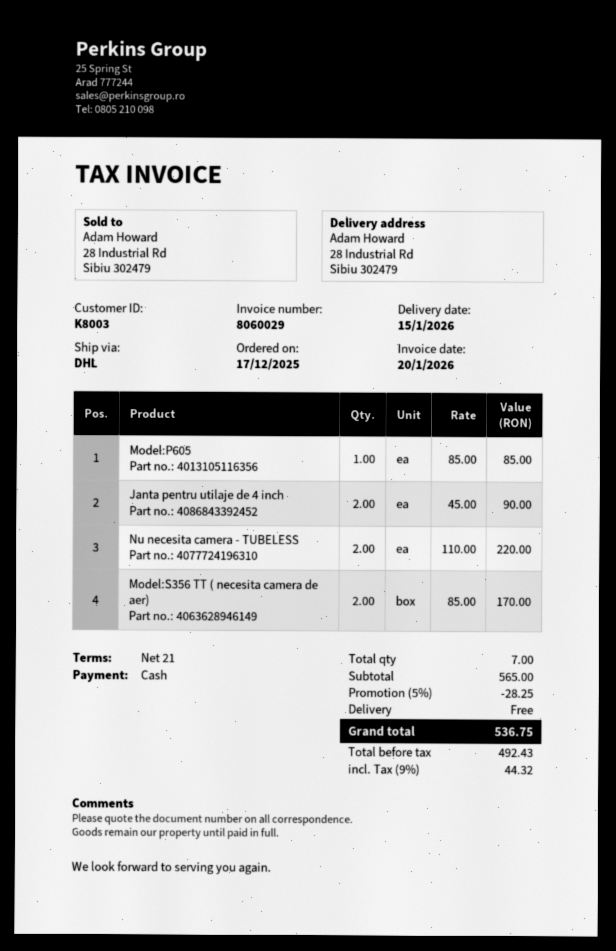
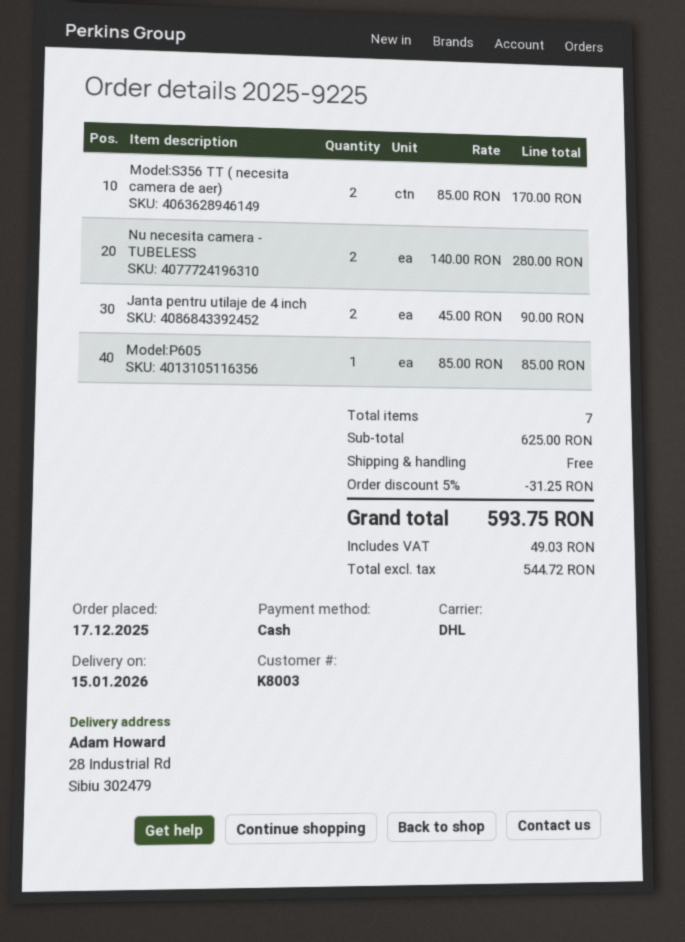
Nu necesita camera - TUBELESS: 2 x 110.00 = 220.00 -> 2 x 140.00 = 280.00
subtotal: 565.00 -> 625.00
discount: 5% = 28.25 -> 5% = 31.25
net: 492.43 -> 544.72
tax: 44.32 -> 49.03
total: 536.75 -> 593.75

